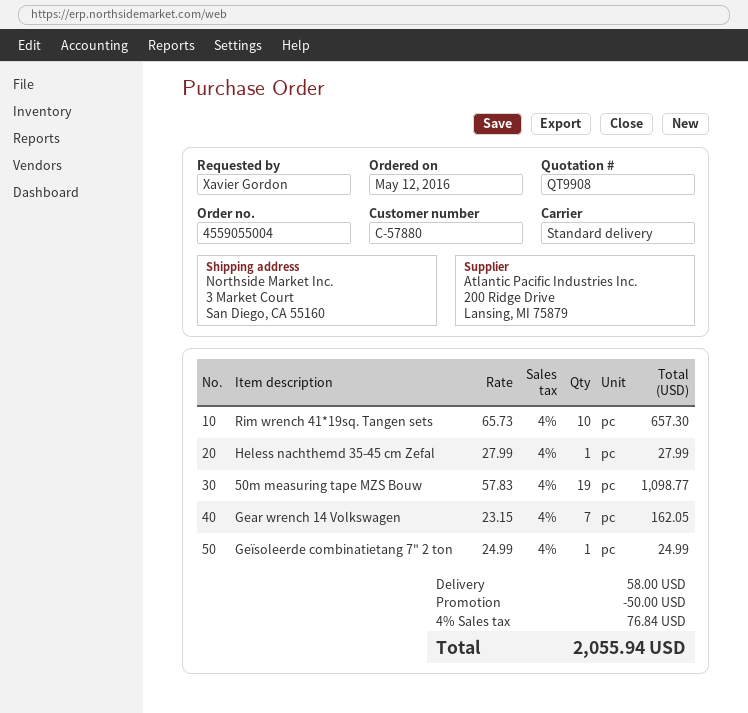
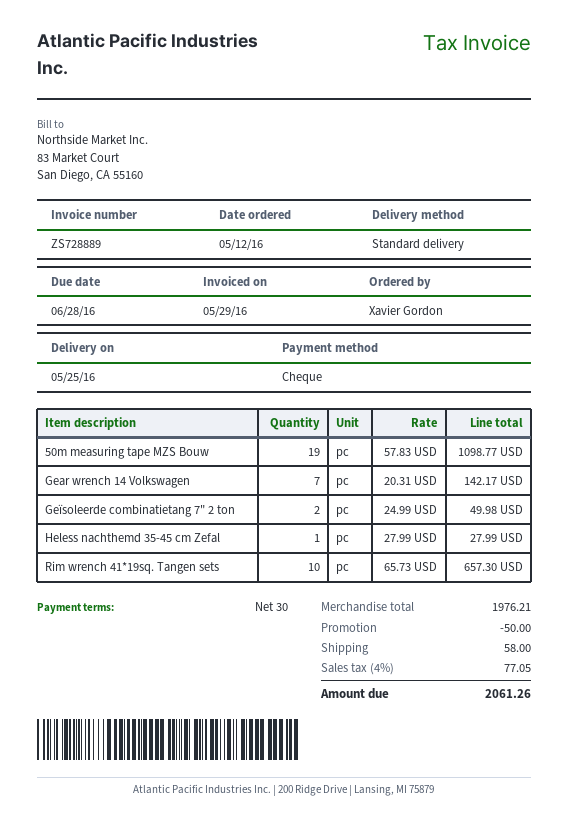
Gear wrench 14 Volkswagen: 7 x 23.15 = 162.05 -> 7 x 20.31 = 142.17
Geïsoleerde combinatietang 7" 2 ton: 1 x 24.99 = 24.99 -> 2 x 24.99 = 49.98
tax: 4% = 76.84 -> 4% = 77.05
total: 2055.94 -> 2061.26

